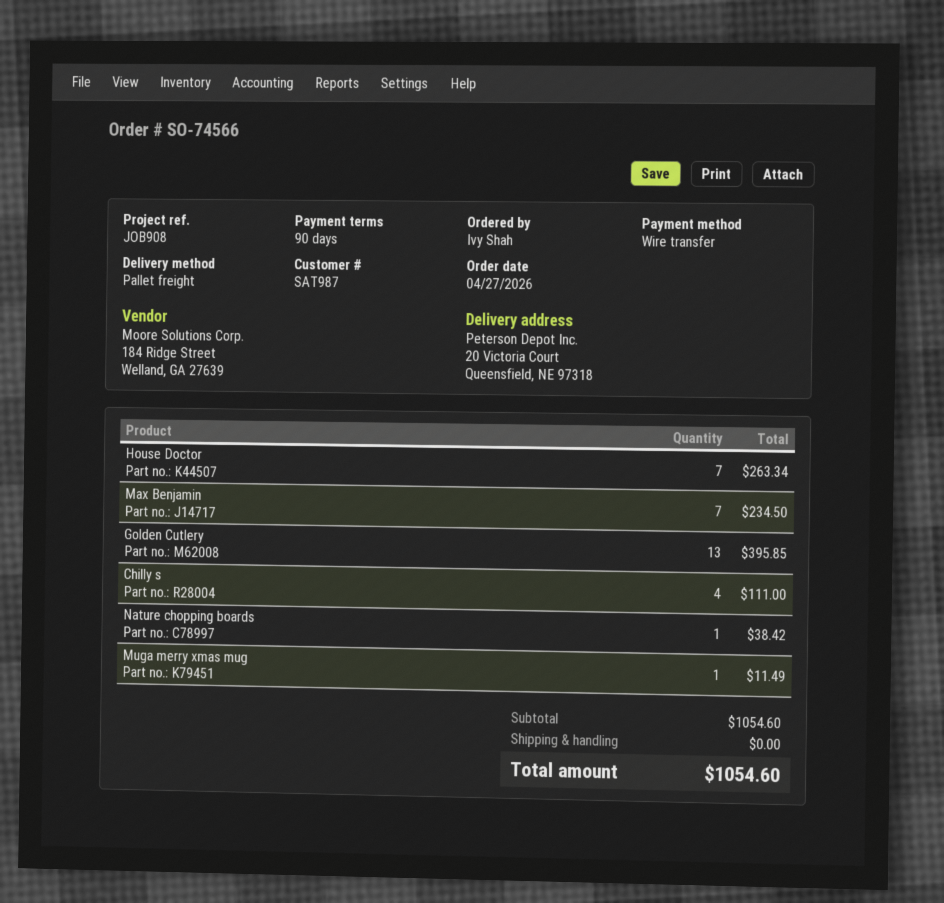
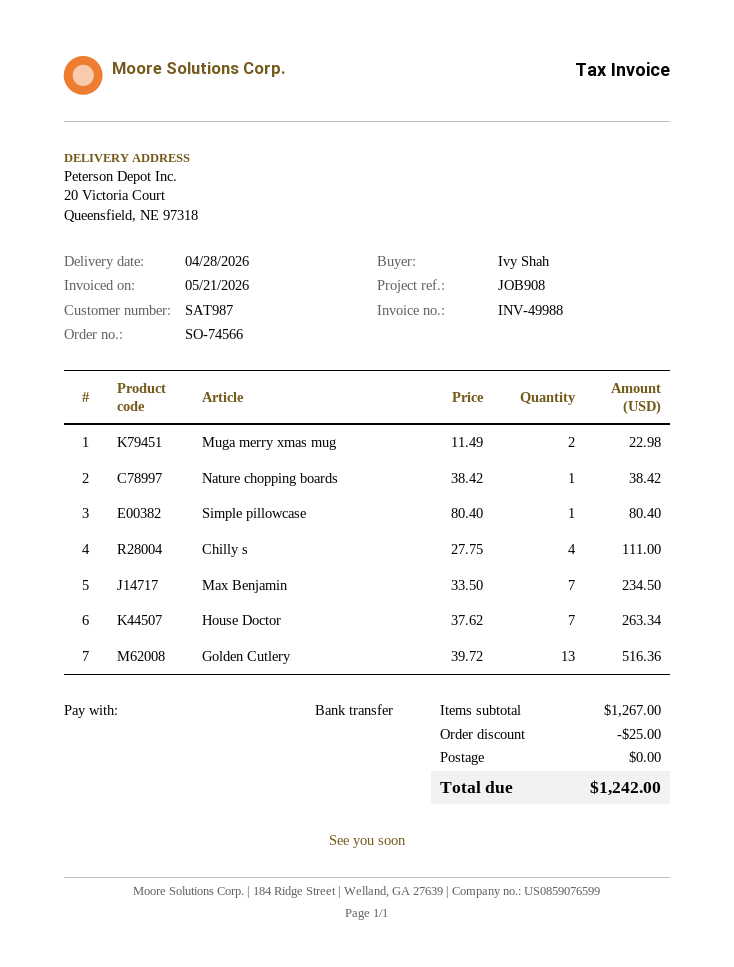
Golden Cutlery: 13 for 395.85 -> 13 for 516.36
Muga merry xmas mug: 1 for 11.49 -> 2 for 22.98
Simple pillowcase: none -> 1 for 80.40
subtotal: 1054.60 -> 1267.00
discount: none -> 25.00
total: 1054.60 -> 1242.00

